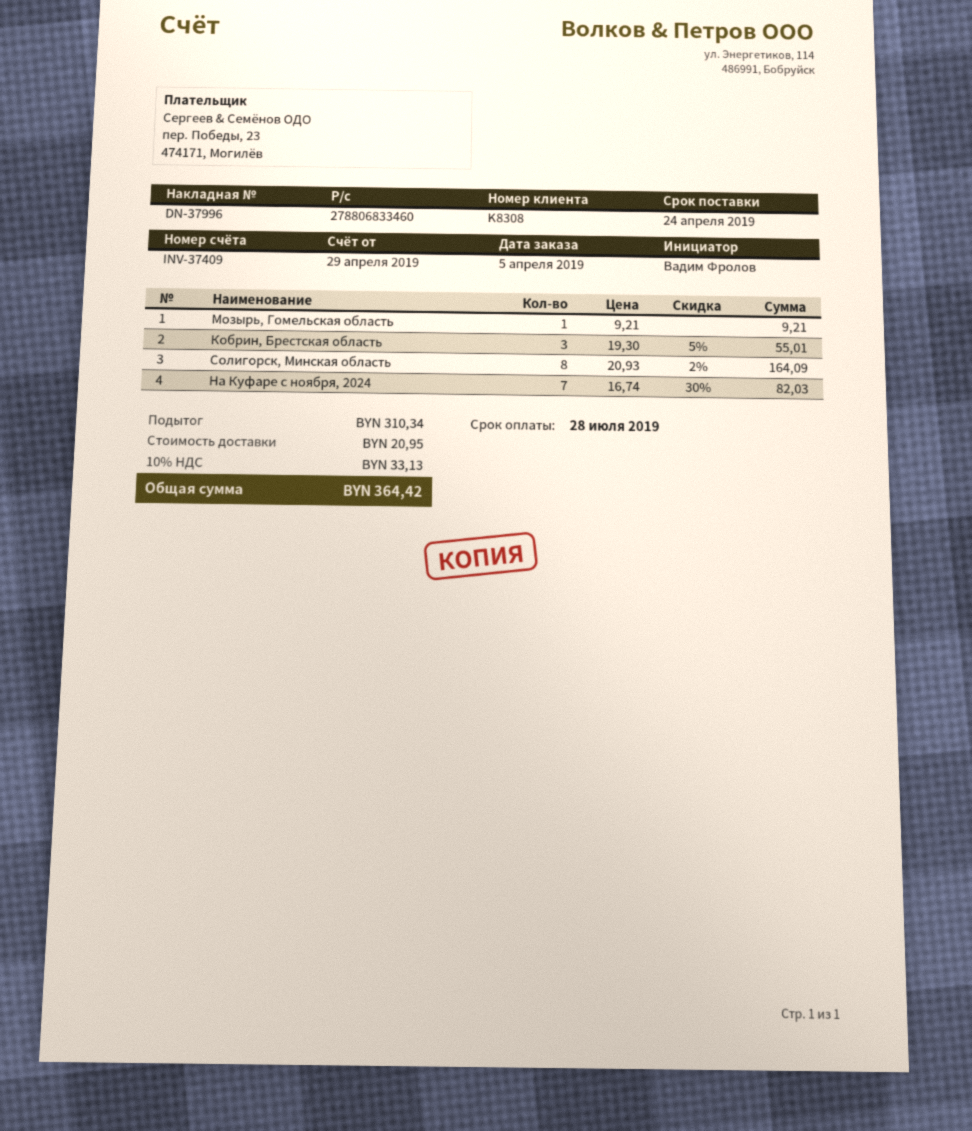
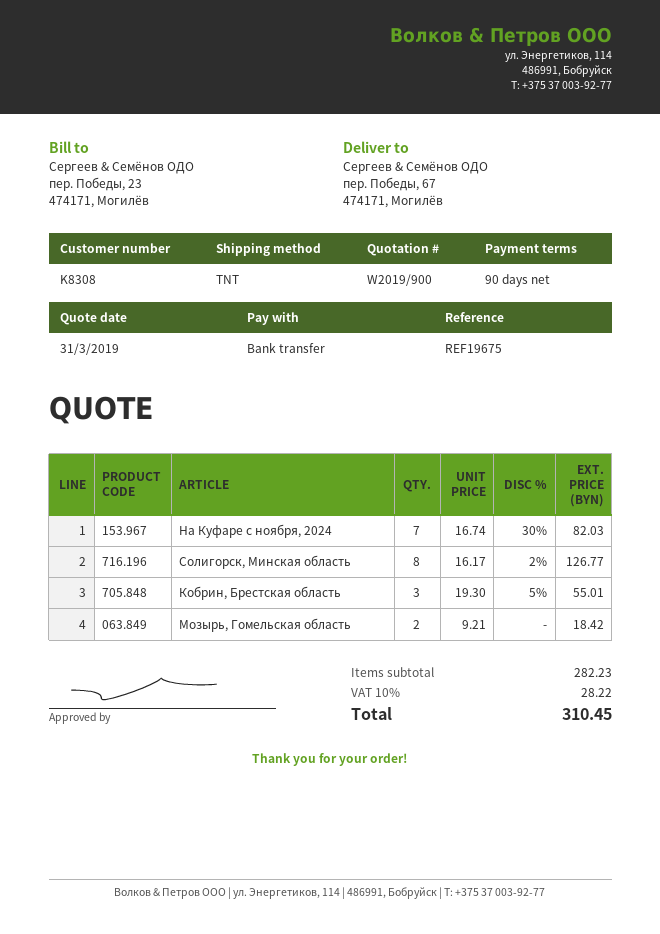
Мозырь, Гомельская область: 1 x 9.21 = 9.21 -> 2 x 9.21 = 18.42
Солигорск, Минская область: 8 x 20.93 - 2% = 164.09 -> 8 x 16.17 - 2% = 126.77
subtotal: 310.34 -> 282.23
shipping: 20.95 -> none
tax: 10% = 33.13 -> 10% = 28.22
total: 364.42 -> 310.45

